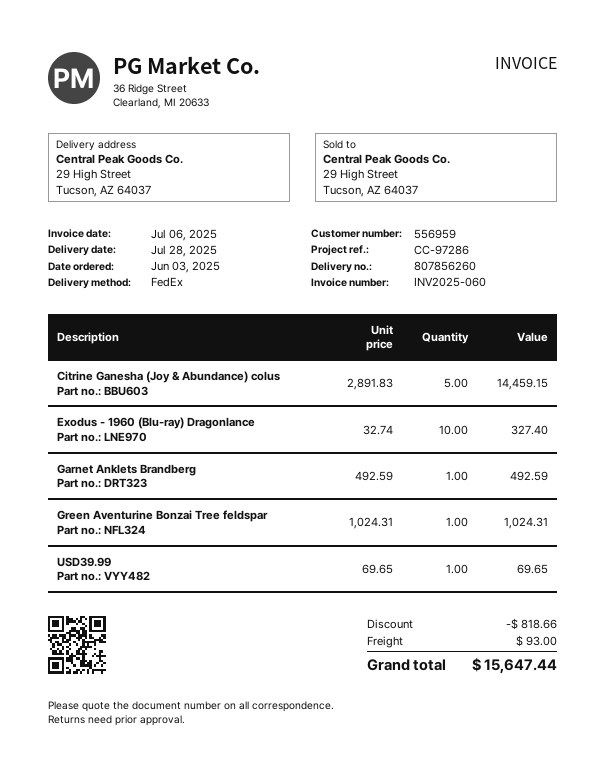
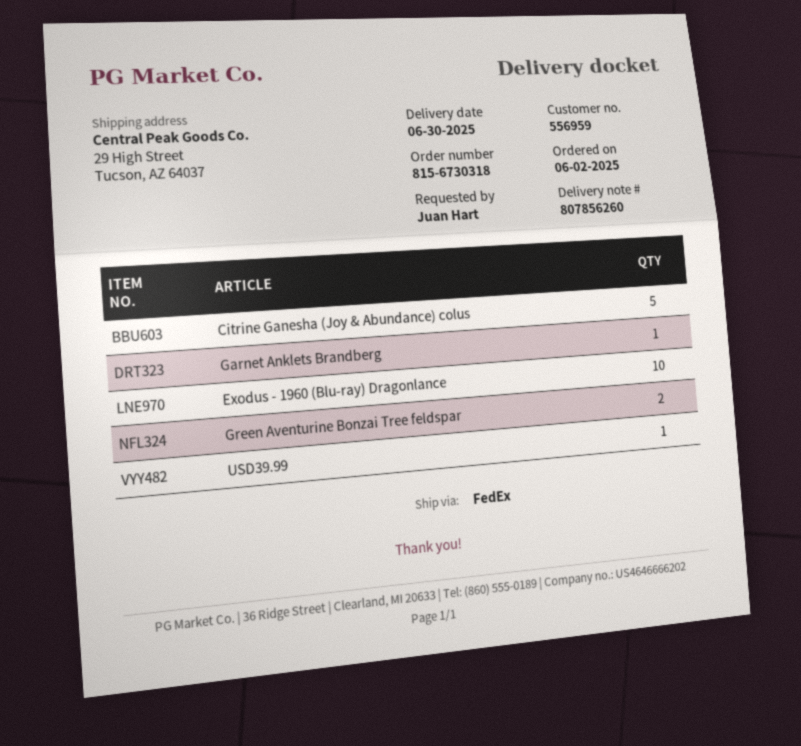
order date: 2025-06-03 -> 2025-06-02
delivery date: 2025-07-28 -> 2025-06-30
Green Aventurine Bonzai Tree feldspar: 1 -> 2

